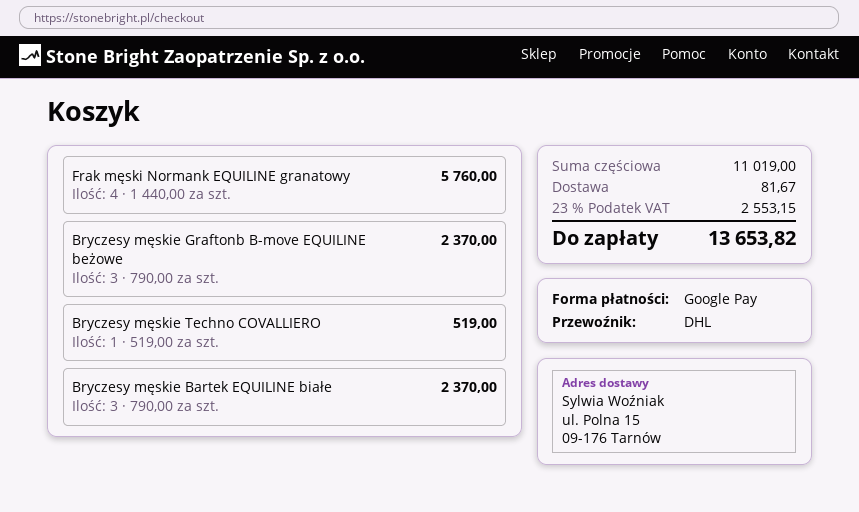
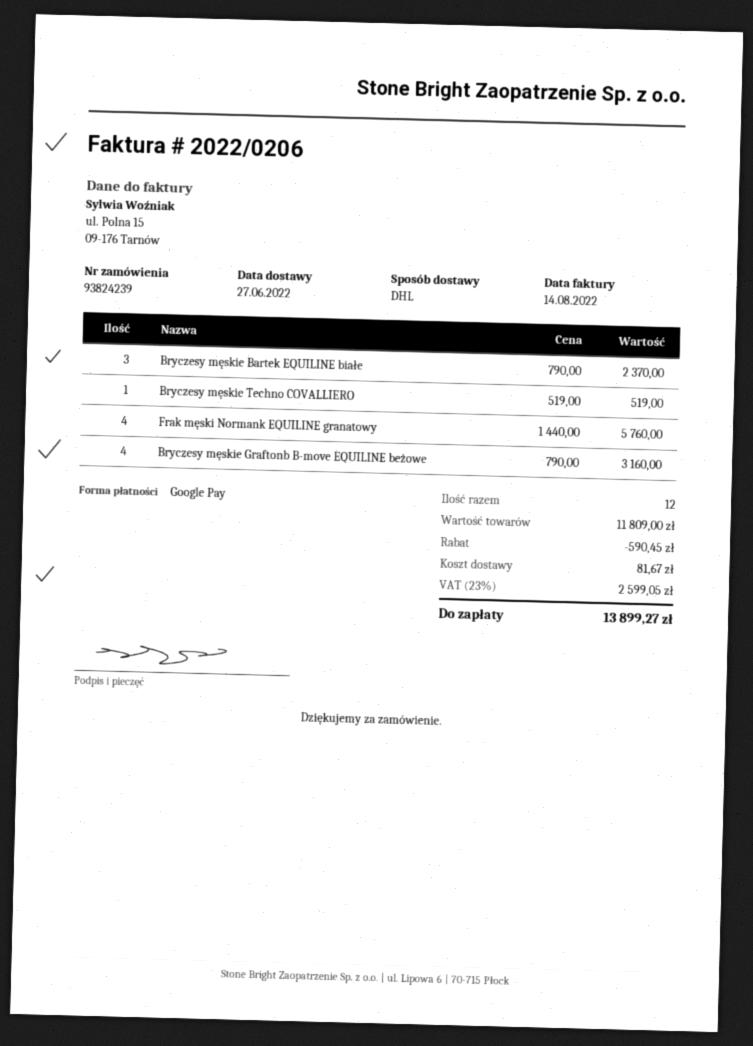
Bryczesy męskie Graftonb B-move EQUILINE beżowe: 3 x 790.00 = 2370.00 -> 4 x 790.00 = 3160.00
subtotal: 11019.00 -> 11809.00
discount: none -> 590.45
tax: 23% = 2553.15 -> 23% = 2599.05
total: 13653.82 -> 13899.27

